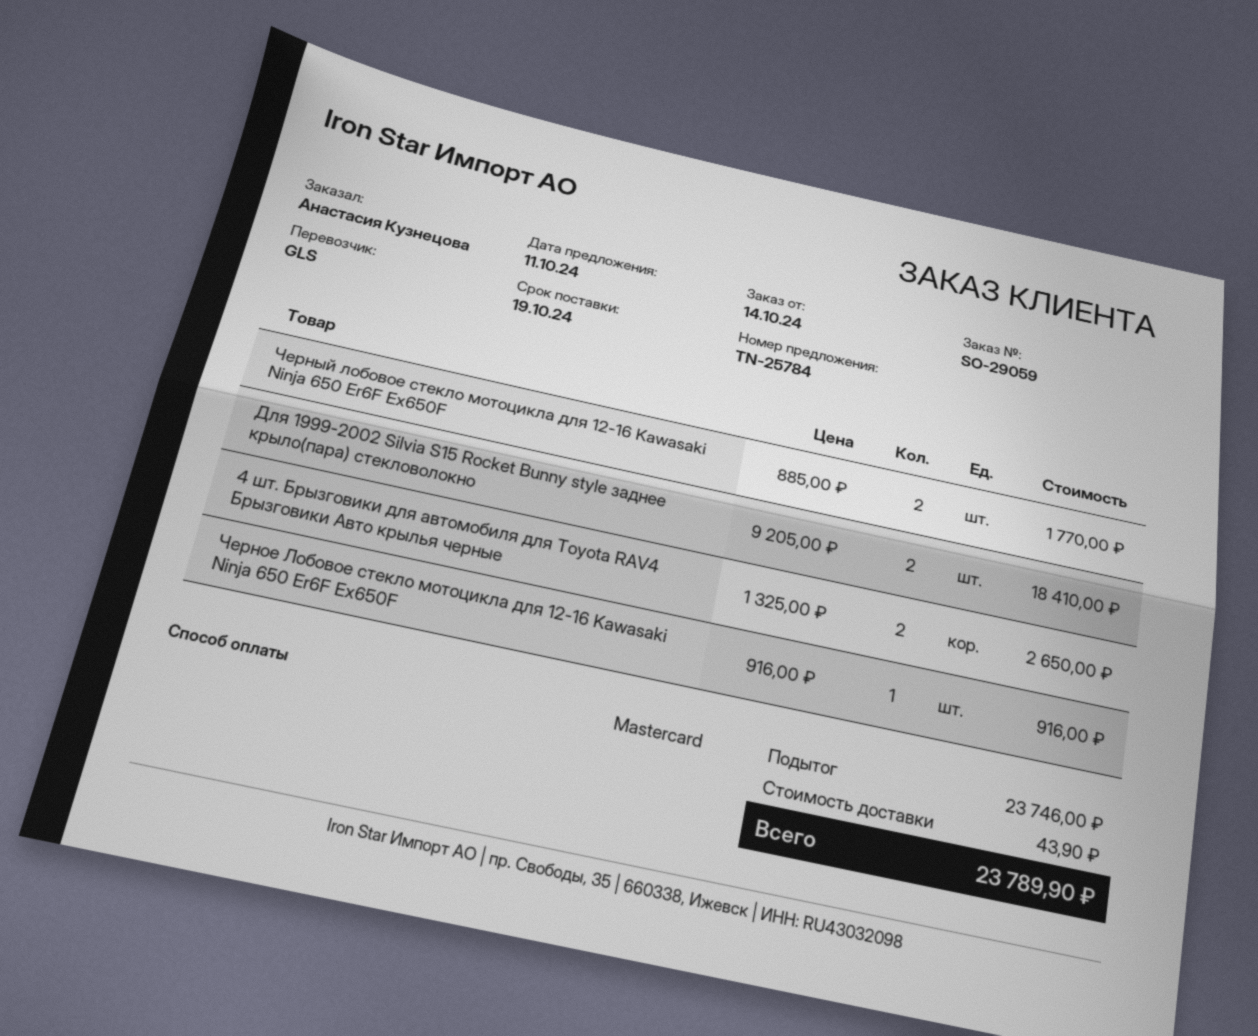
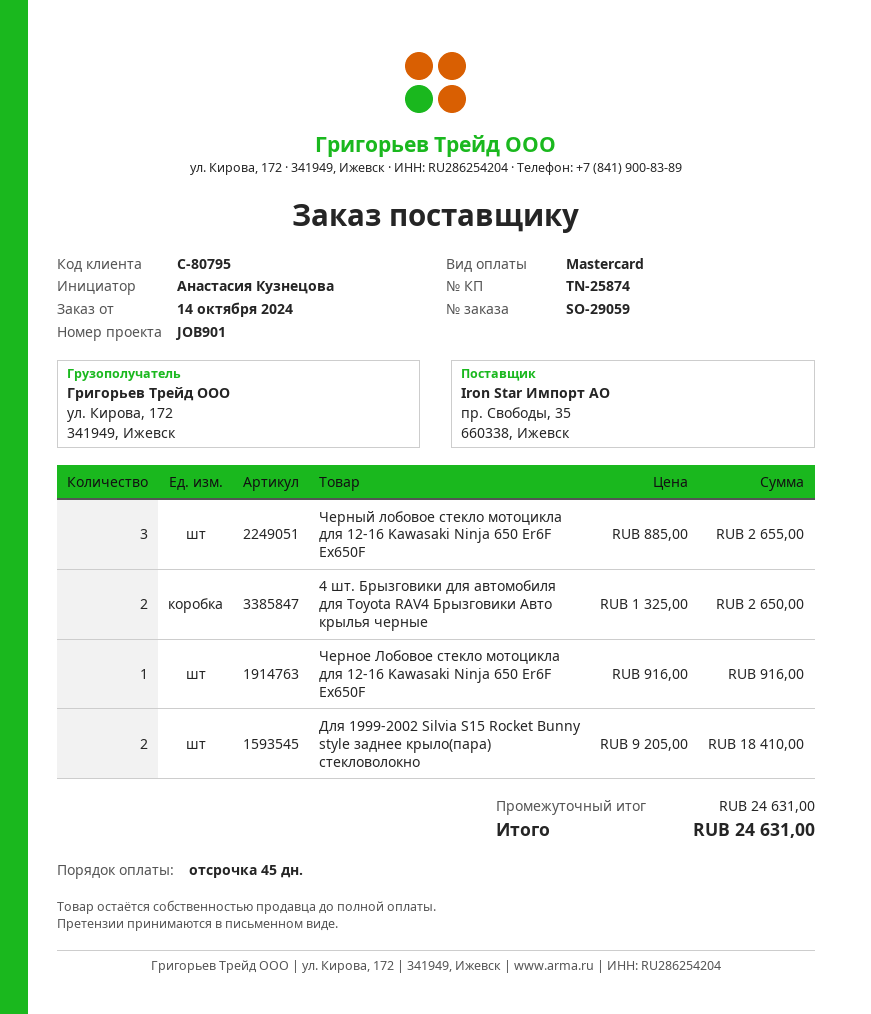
quote number: TN-25784 -> TN-25874
Черный лобовое стекло мотоцикла для 12-16 Kawasaki Ninja 650 Er6F Ex650F: 2 x 885.00 = 1770.00 -> 3 x 885.00 = 2655.00
subtotal: 23746.00 -> 24631.00
shipping: 43.90 -> none
total: 23789.90 -> 24631.00

